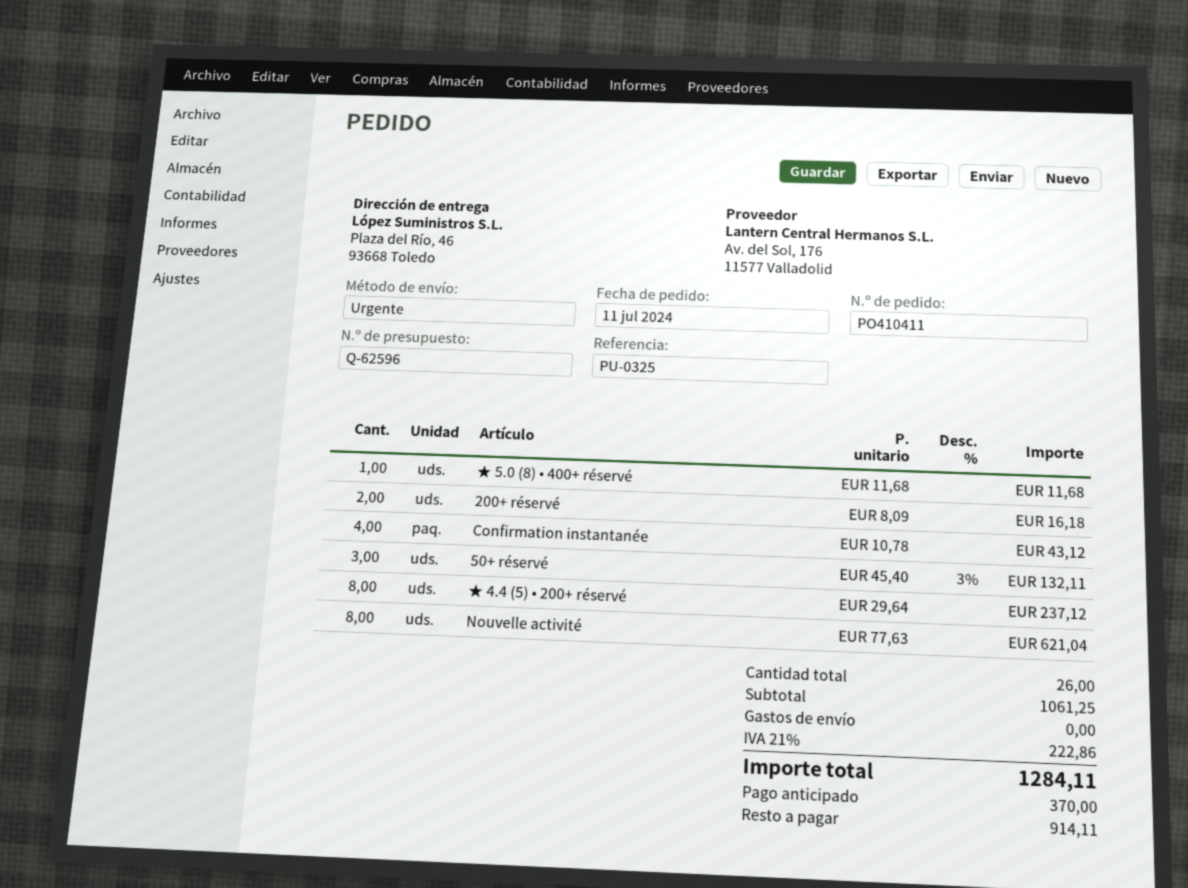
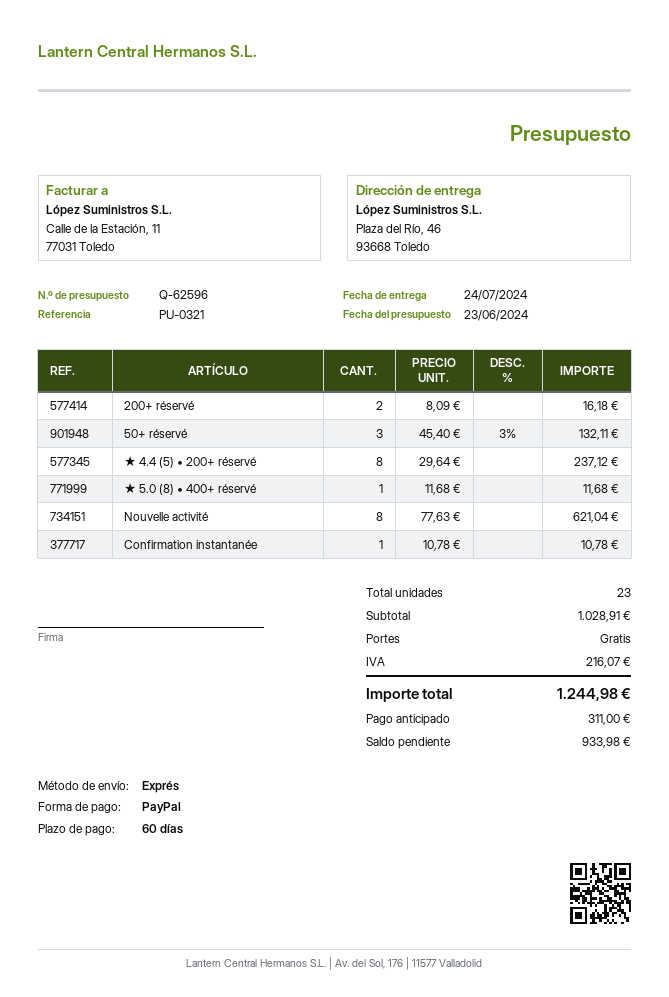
reference: PU-0325 -> PU-0321
Confirmation instantanée: 4 x 10.78 = 43.12 -> 1 x 10.78 = 10.78
total quantity: 26 -> 23
subtotal: 1061.25 -> 1028.91
tax: 222.86 -> 216.07
total: 1284.11 -> 1244.98
deposit: 370.00 -> 311.00
balance: 914.11 -> 933.98

